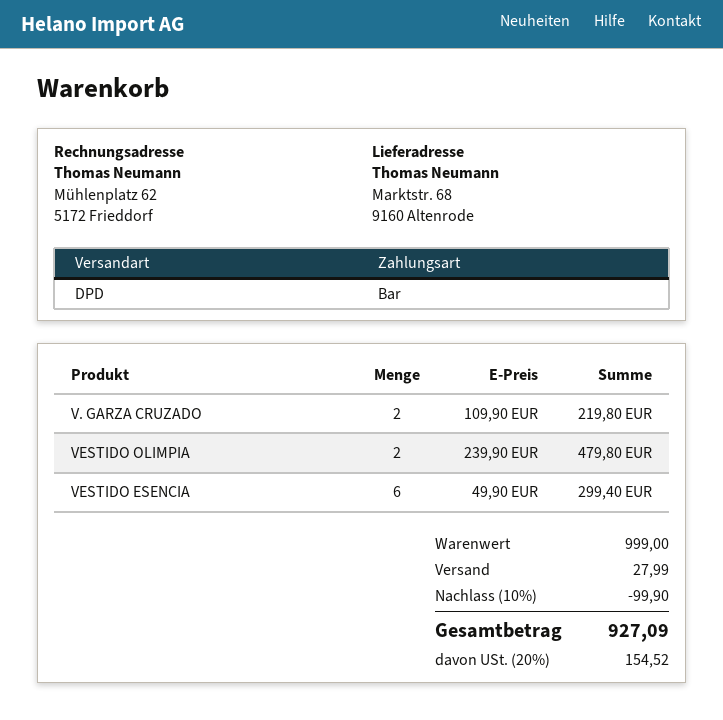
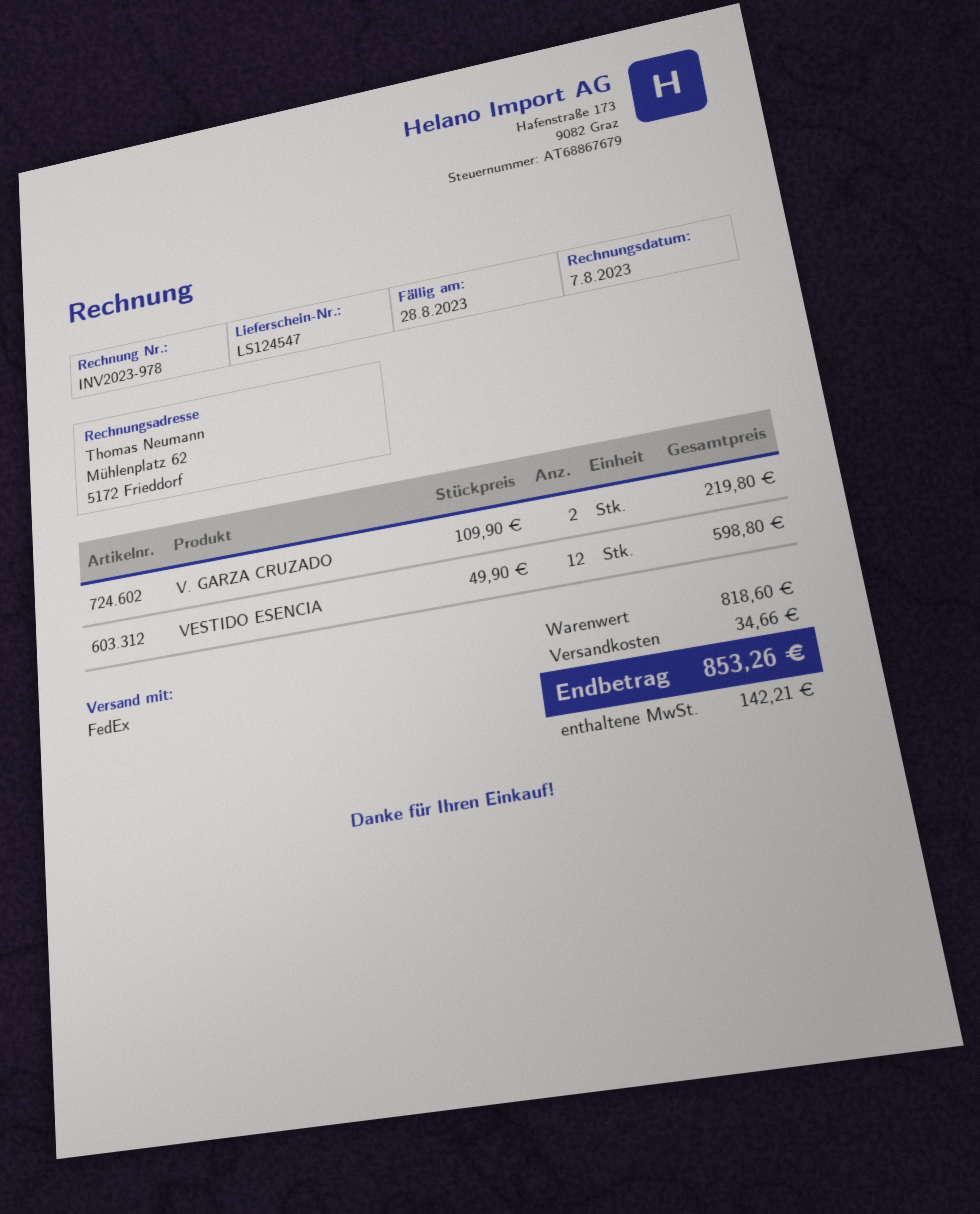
shipping method: DPD -> FedEx
VESTIDO OLIMPIA: 2 x 239.90 = 479.80 -> none
VESTIDO ESENCIA: 6 x 49.90 = 299.40 -> 12 x 49.90 = 598.80
subtotal: 999.00 -> 818.60
discount: 10% = 99.90 -> none
shipping: 27.99 -> 34.66
tax: 154.52 -> 142.21
total: 927.09 -> 853.26

